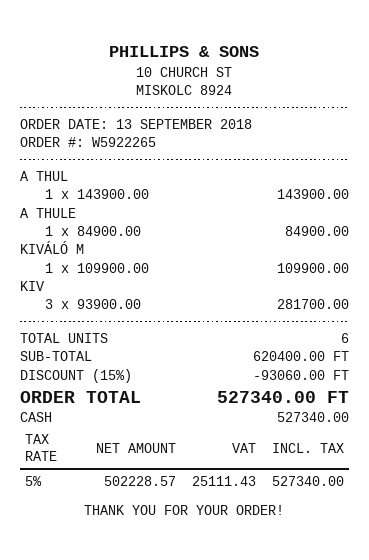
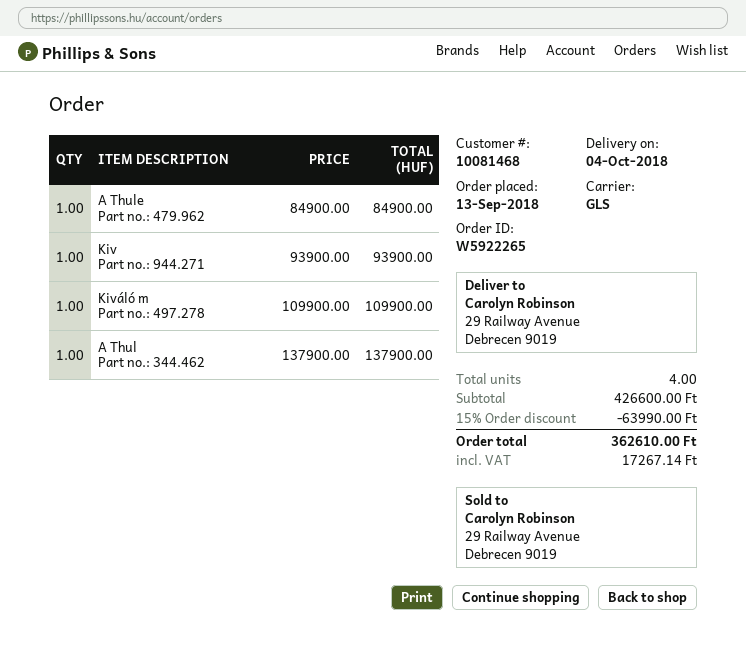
A THUL: 1 x 143900.00 = 143900.00 -> 1 x 137900.00 = 137900.00
KIV: 3 x 93900.00 = 281700.00 -> 1 x 93900.00 = 93900.00
total quantity: 6 -> 4
subtotal: 620400.00 -> 426600.00
discount: 15% = 93060.00 -> 15% = 63990.00
tax: 25111.43 -> 17267.14
total: 527340.00 -> 362610.00

